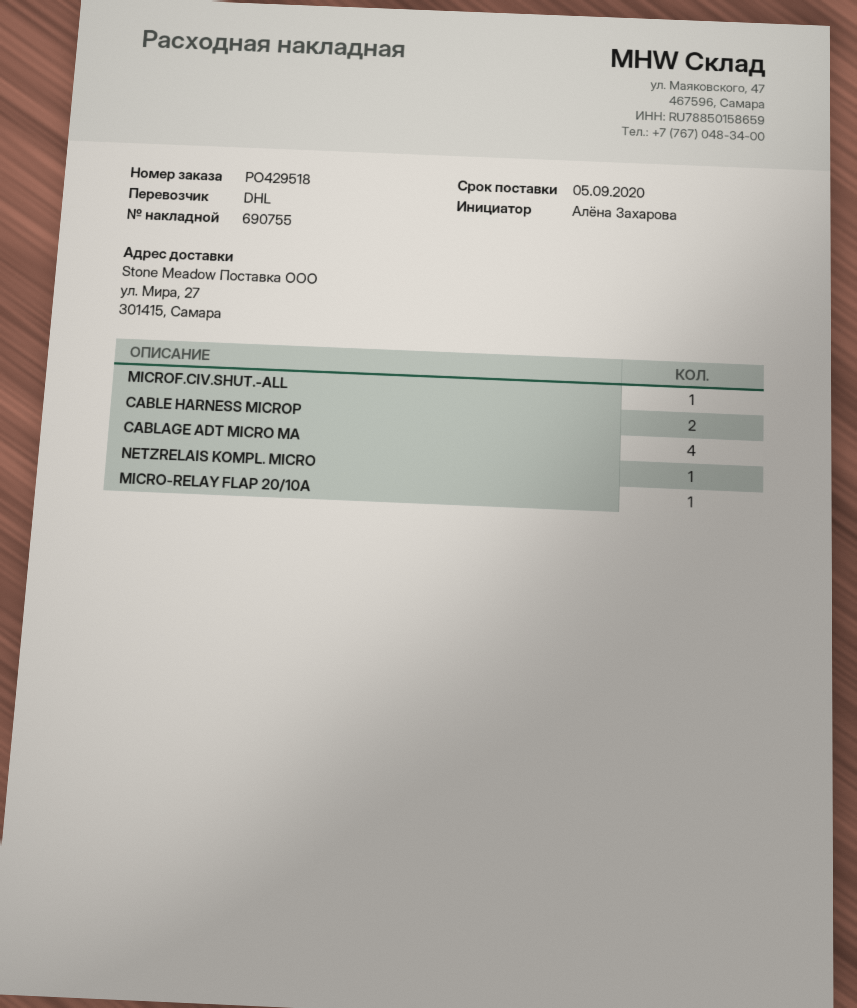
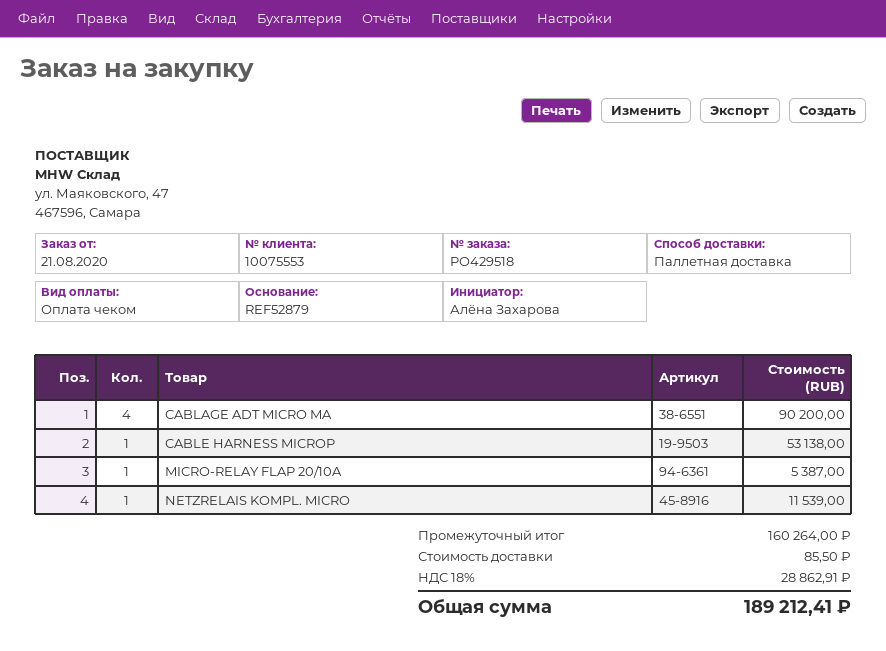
shipping method: DHL -> pallet freight
MICROF.CIV.SHUT.-ALL: 1 -> none
CABLE HARNESS MICROP: 2 -> 1

